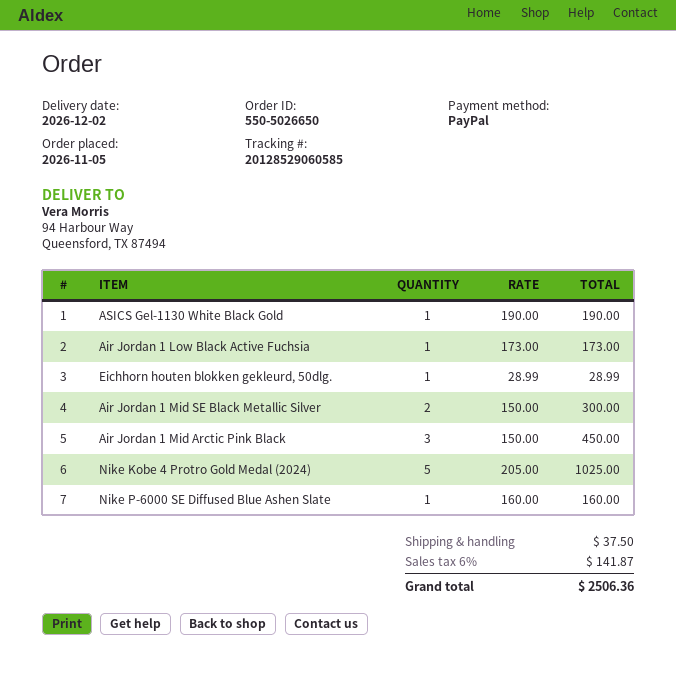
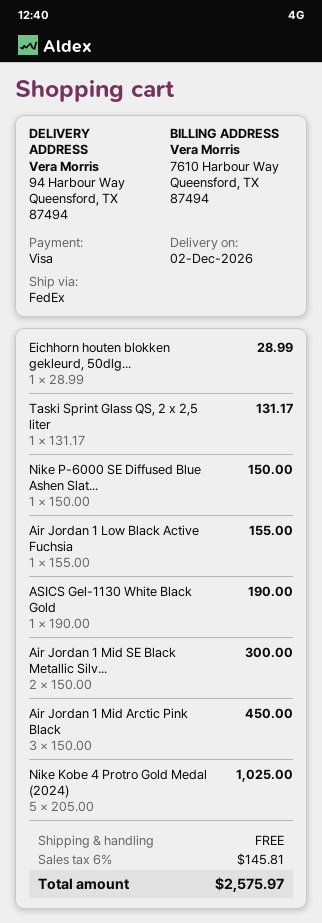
payment method: PayPal -> Visa
Air Jordan 1 Low Black Active Fuchsia: 1 x 173.00 = 173.00 -> 1 x 155.00 = 155.00
Nike P-6000 SE Diffused Blue Ashen Slate: 1 x 160.00 = 160.00 -> 1 x 150.00 = 150.00
Taski Sprint Glass QS, 2 x 2,5 liter: none -> 1 x 131.17 = 131.17
shipping: 37.50 -> 0.00
tax: 6% = 141.87 -> 6% = 145.81
total: 2506.36 -> 2575.97

